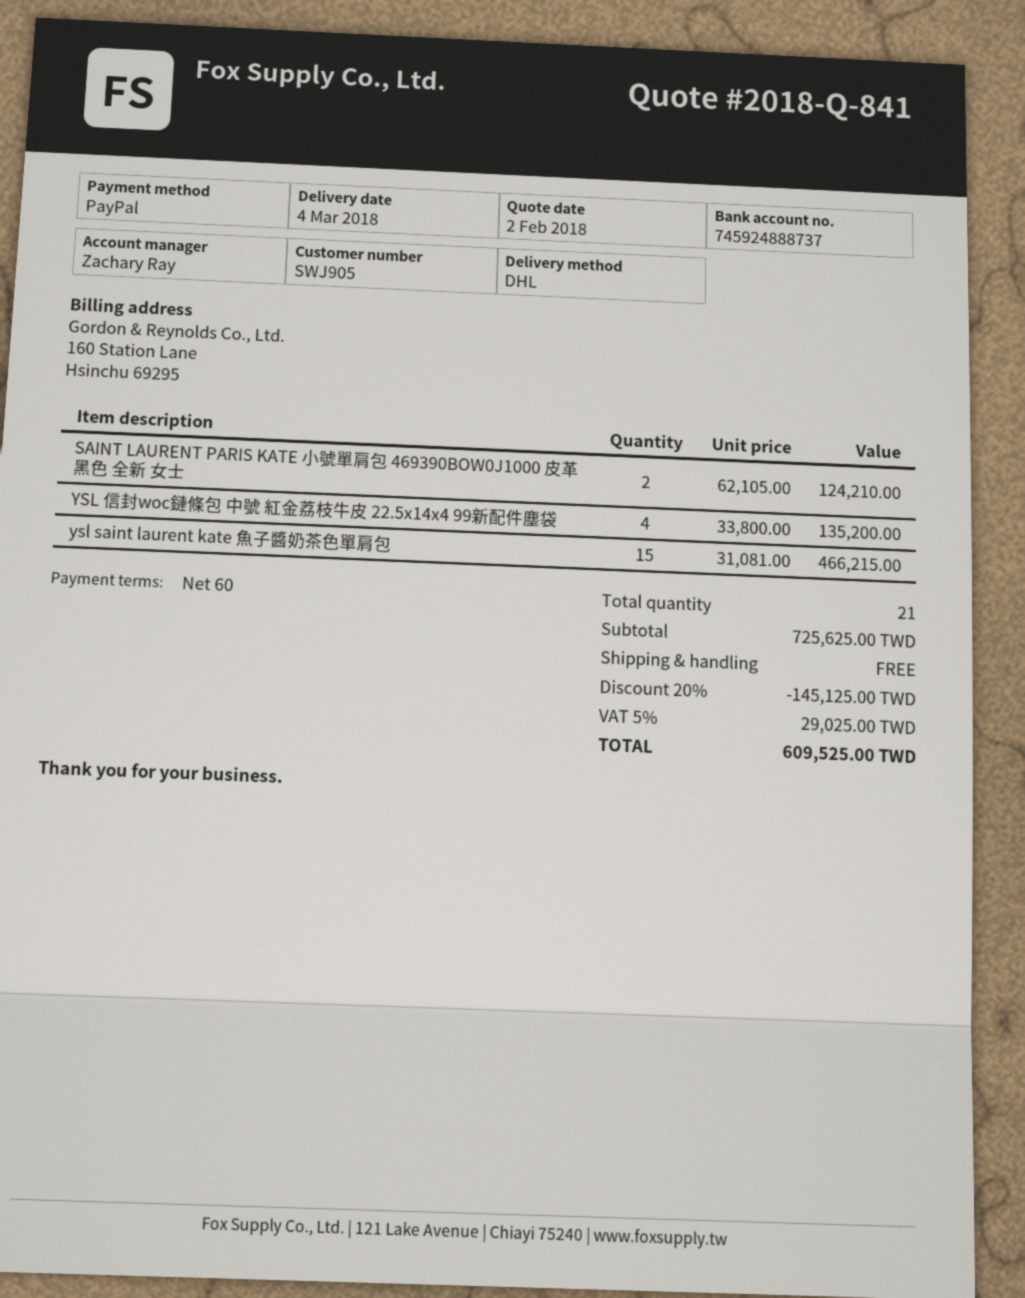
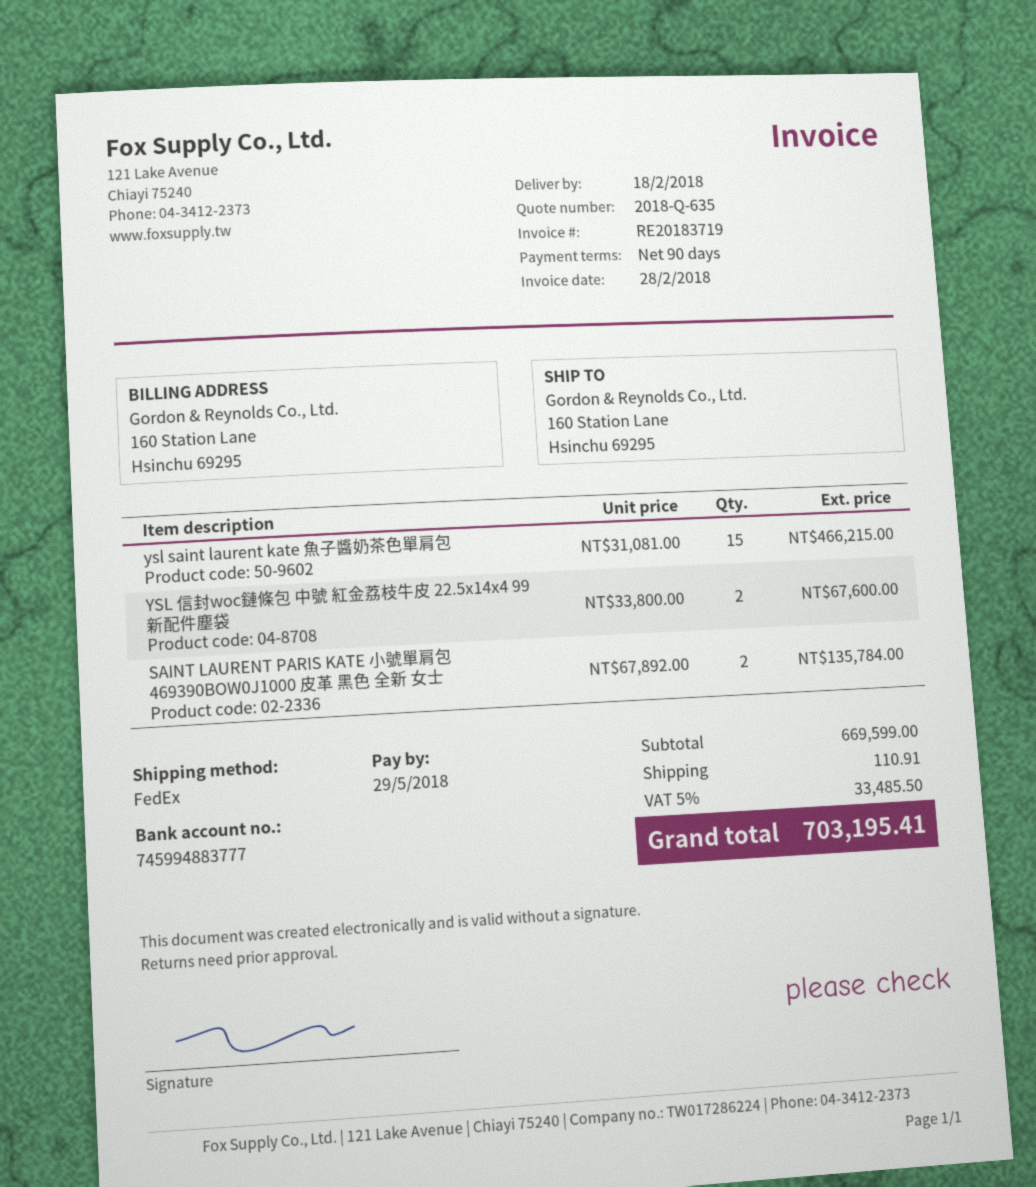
quote number: 2018-Q-841 -> 2018-Q-635
delivery date: 2018-03-04 -> 2018-02-18
payment terms: 60 days -> 90 days
bank account: 745924888737 -> 745994883777
shipping method: DHL -> FedEx
SAINT LAURENT PARIS KATE 小號單肩包 469390BOW0J1000 皮革 黑色 全新 女士: 2 x 62105.00 = 124210.00 -> 2 x 67892.00 = 135784.00
YSL 信封woc鏈條包 中號 紅金荔枝牛皮 22.5x14x4 99新配件塵袋: 4 x 33800.00 = 135200.00 -> 2 x 33800.00 = 67600.00
subtotal: 725625.00 -> 669599.00
discount: 20% = 145125.00 -> none
shipping: 0.00 -> 110.91
tax: 5% = 29025.00 -> 5% = 33485.50
total: 609525.00 -> 703195.41

